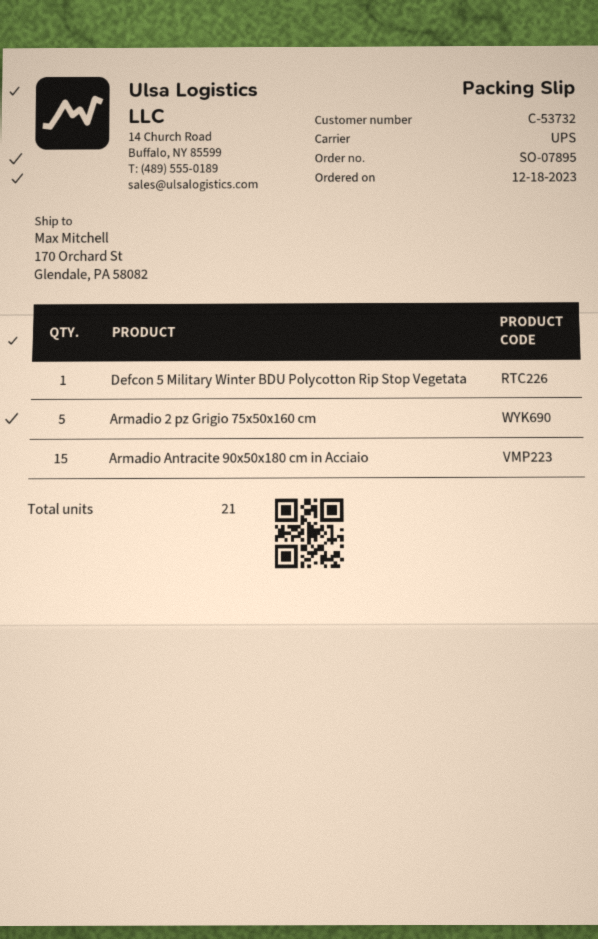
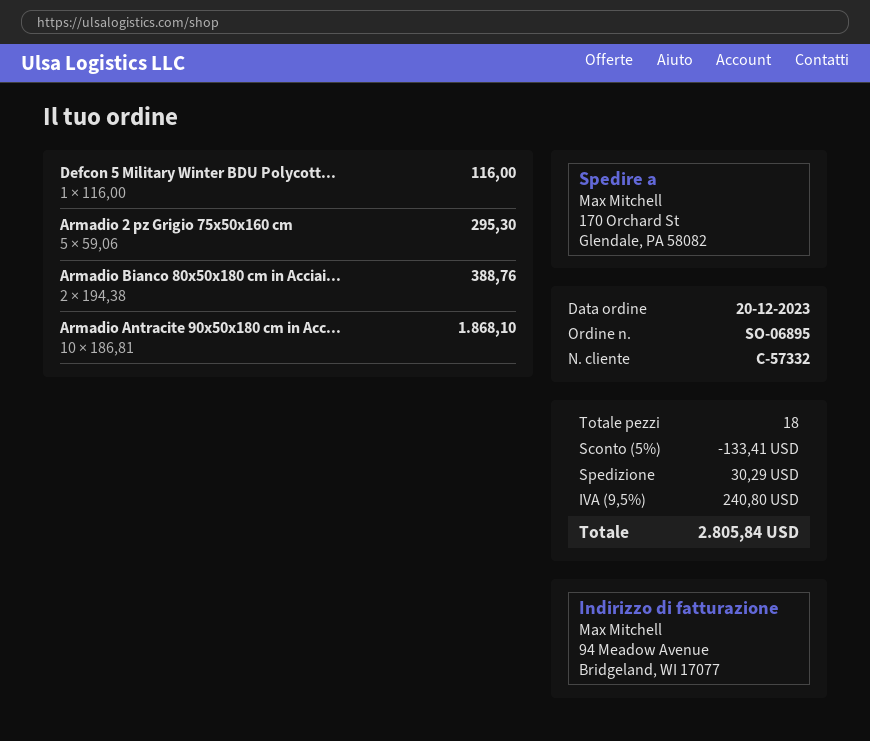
order number: SO-07895 -> SO-06895
order date: 2023-12-18 -> 2023-12-20
customer number: C-53732 -> C-57332
Armadio Antracite 90x50x180 cm in Acciaio: 15 -> 10
Armadio Bianco 80x50x180 cm in Acciai...: none -> 2
total quantity: 21 -> 18

